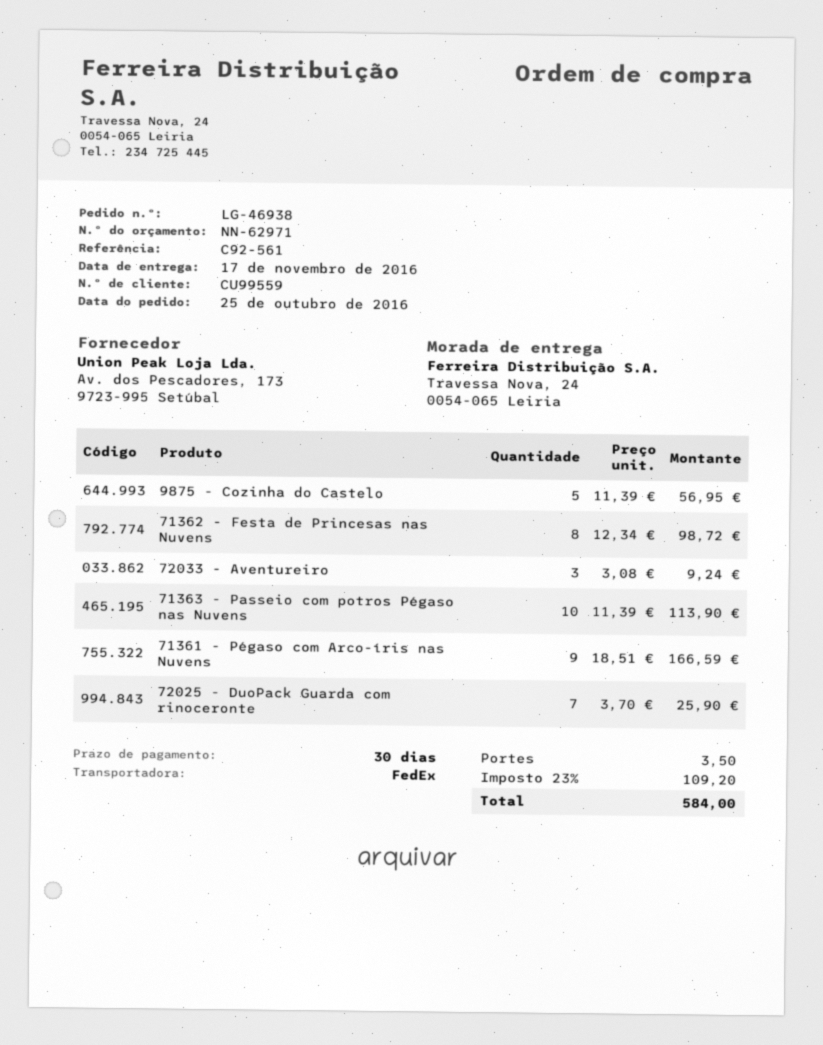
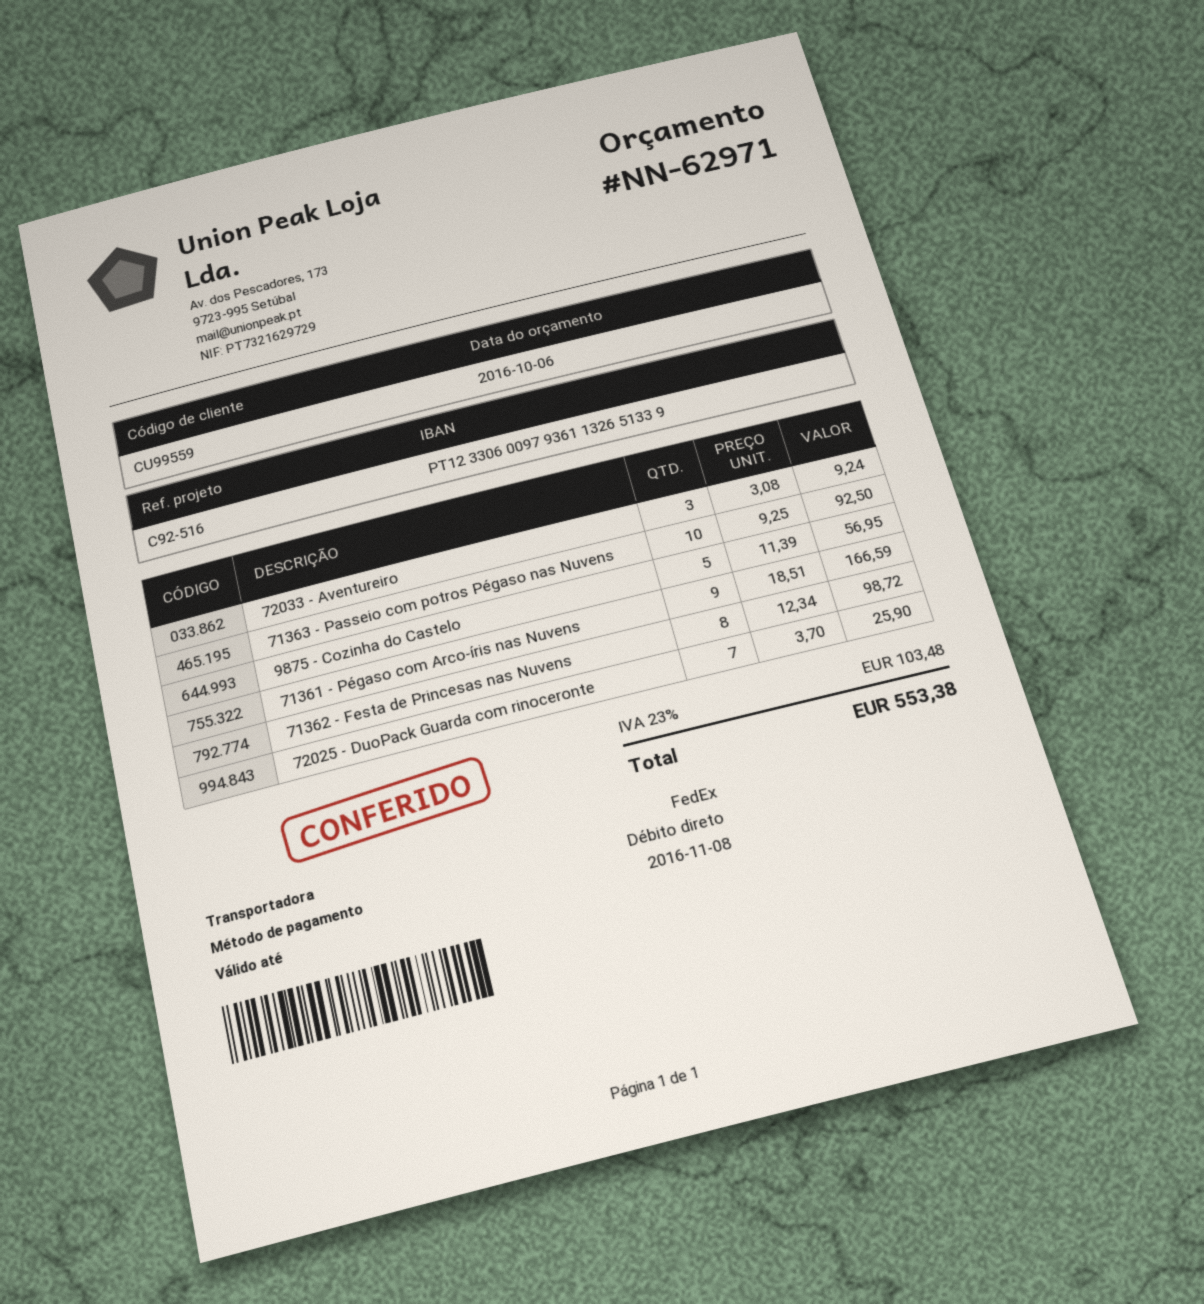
reference: C92-561 -> C92-516
71363 - Passeio com potros Pégaso nas Nuvens: 10 x 11.39 = 113.90 -> 10 x 9.25 = 92.50
shipping: 3.50 -> none
tax: 23% = 109.20 -> 23% = 103.48
total: 584.00 -> 553.38

